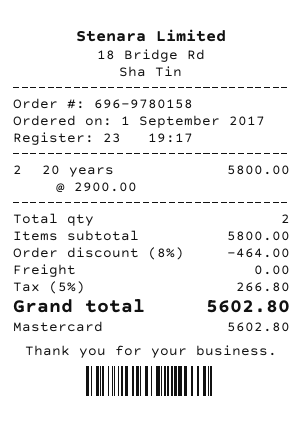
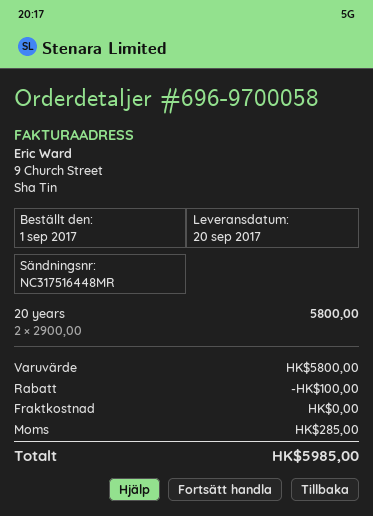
order number: 696-9780158 -> 696-9700058
discount: 464.00 -> 100.00
tax: 266.80 -> 285.00
total: 5602.80 -> 5985.00

